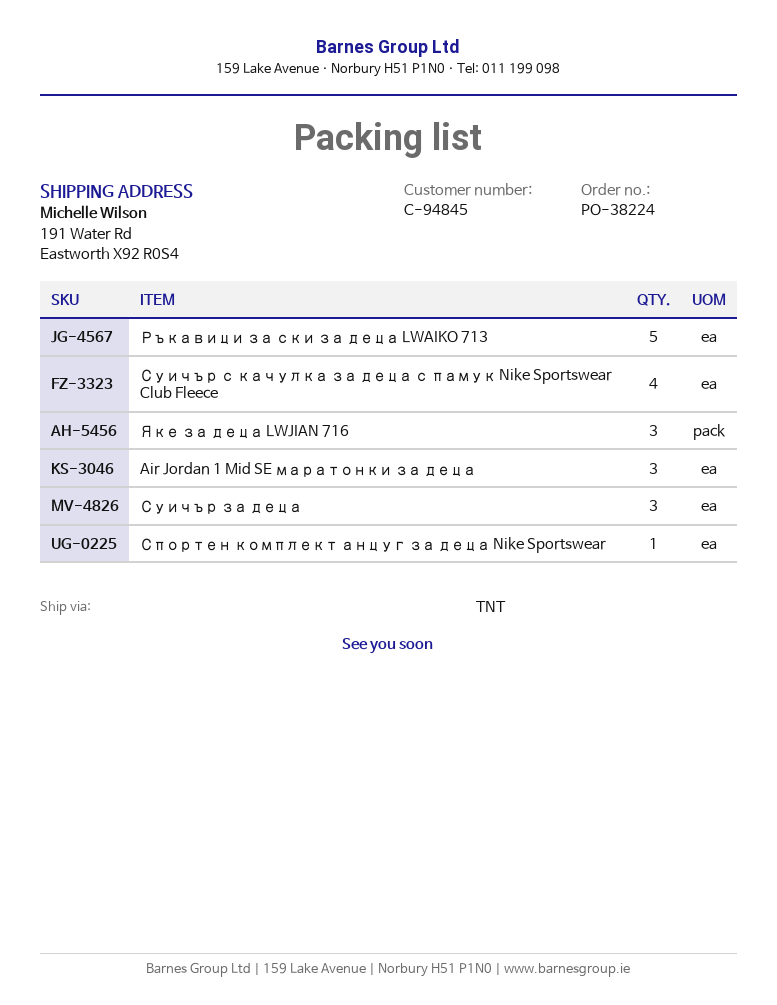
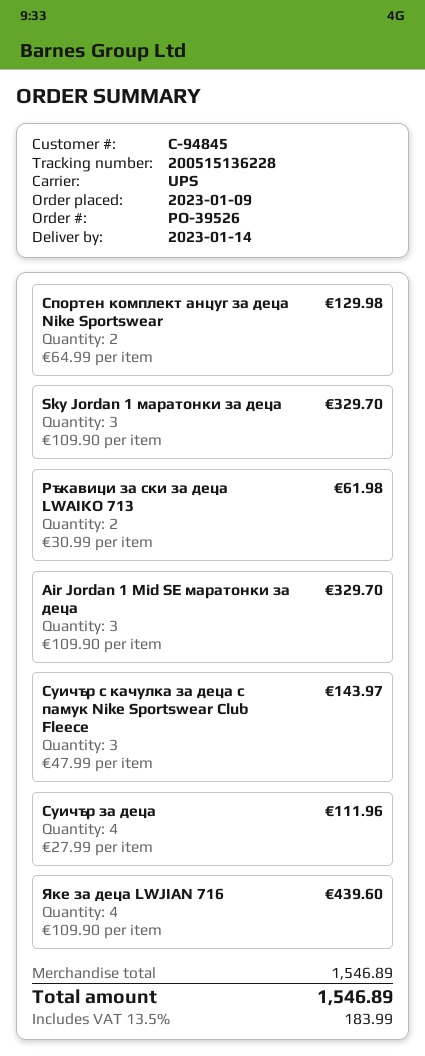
order number: PO-38224 -> PO-39526
shipping method: TNT -> UPS
Ръкавици за ски за деца LWAIKO 713: 5 -> 2
Суичър с качулка за деца с памук Nike Sportswear Club Fleece: 4 -> 3
Яке за деца LWJIAN 716: 3 -> 4
Суичър за деца: 3 -> 4
Спортен комплект анцуг за деца Nike Sportswear: 1 -> 2
Sky Jordan 1 маратонки за деца: none -> 3

